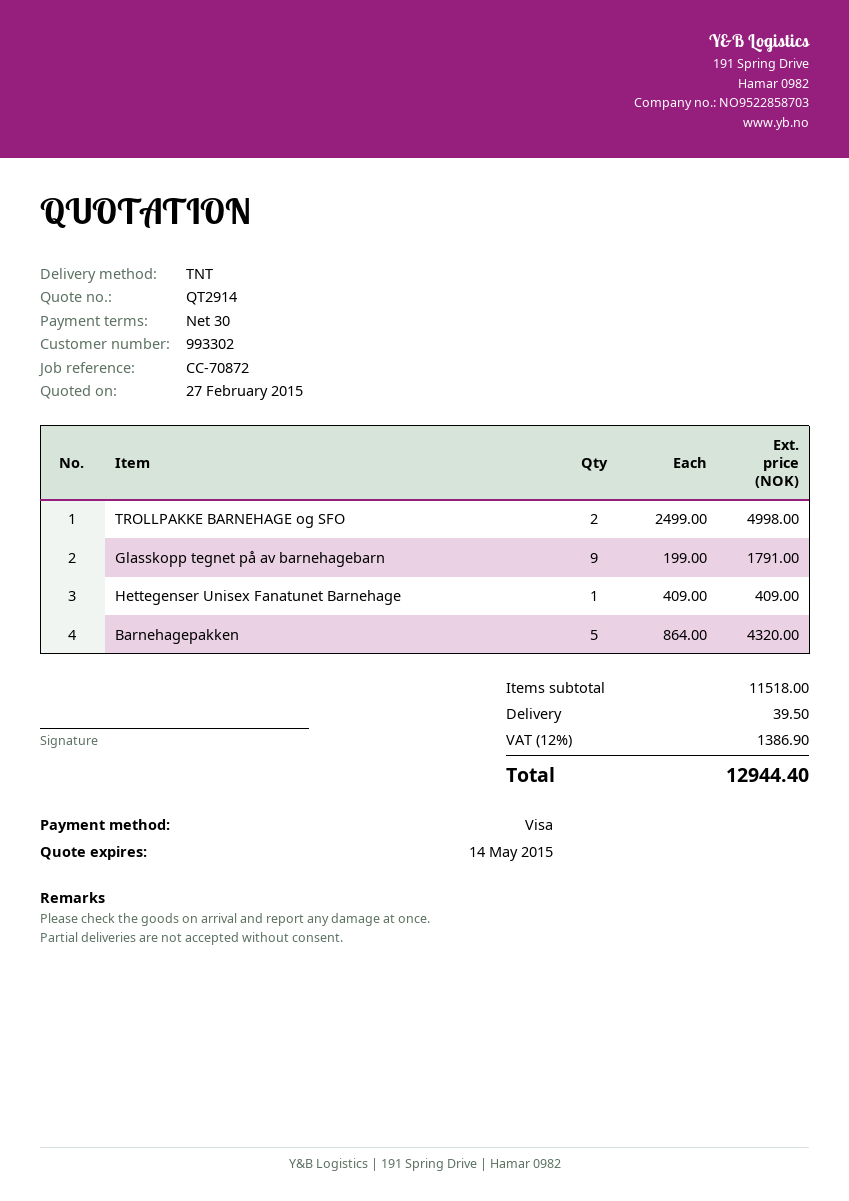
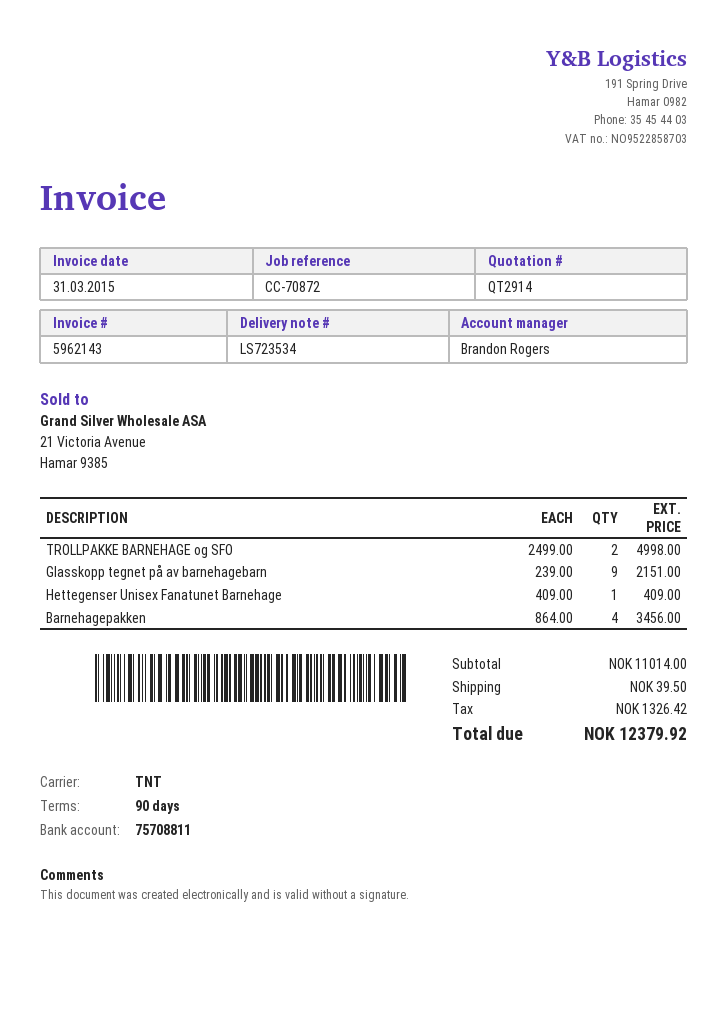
payment terms: 30 days -> 90 days
Glasskopp tegnet på av barnehagebarn: 9 x 199.00 = 1791.00 -> 9 x 239.00 = 2151.00
Barnehagepakken: 5 x 864.00 = 4320.00 -> 4 x 864.00 = 3456.00
subtotal: 11518.00 -> 11014.00
tax: 1386.90 -> 1326.42
total: 12944.40 -> 12379.92

